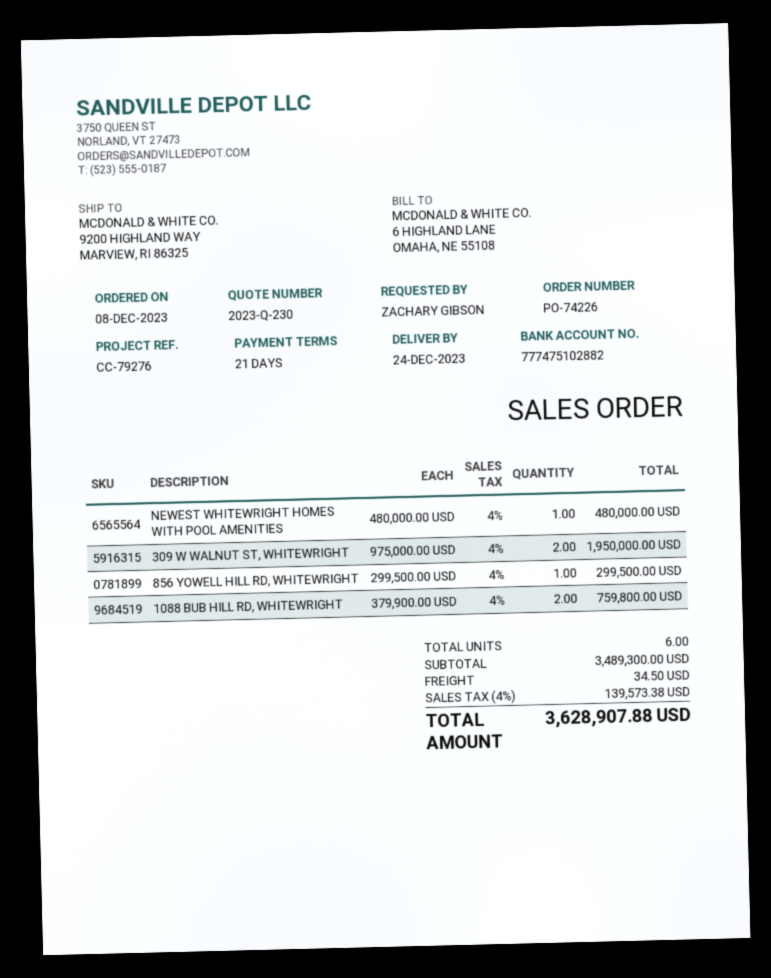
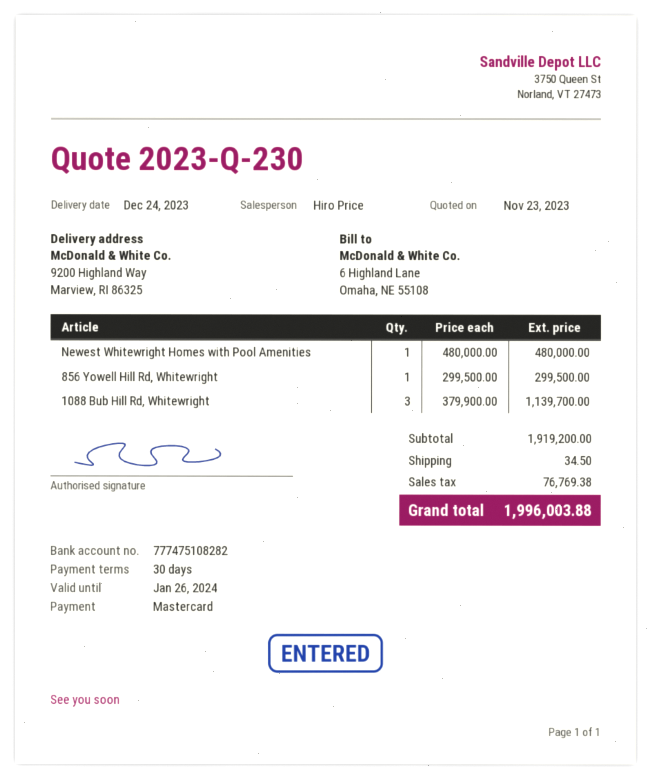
payment terms: 21 days -> 30 days
bank account: 777475102882 -> 777475108282
309 W WALNUT ST, WHITEWRIGHT: 2 x 975000.00 = 1950000.00 -> none
1088 BUB HILL RD, WHITEWRIGHT: 2 x 379900.00 = 759800.00 -> 3 x 379900.00 = 1139700.00
subtotal: 3489300.00 -> 1919200.00
tax: 139573.38 -> 76769.38
total: 3628907.88 -> 1996003.88

